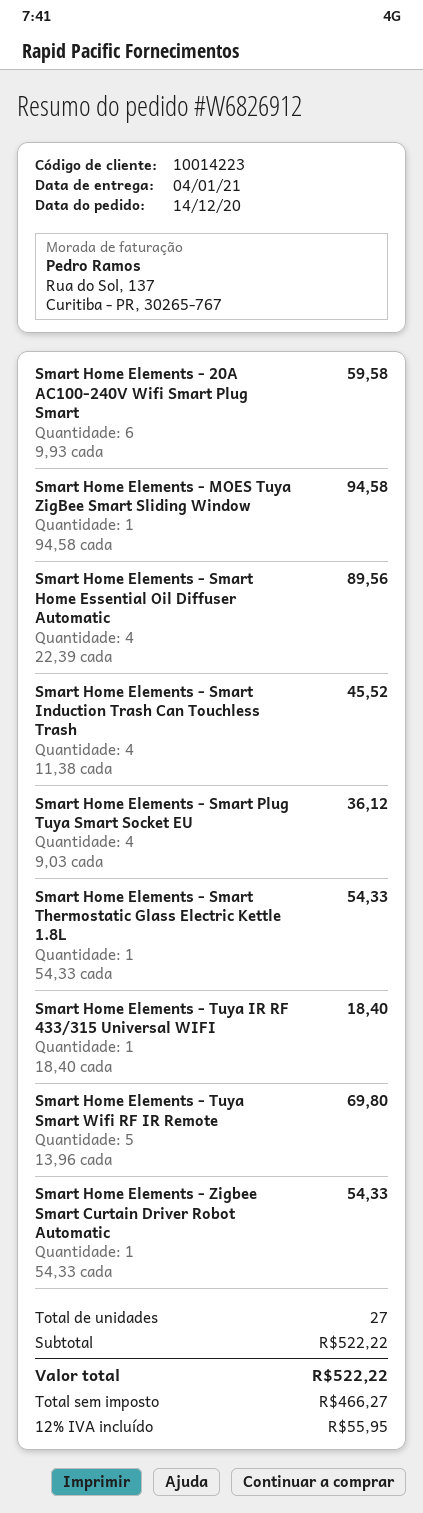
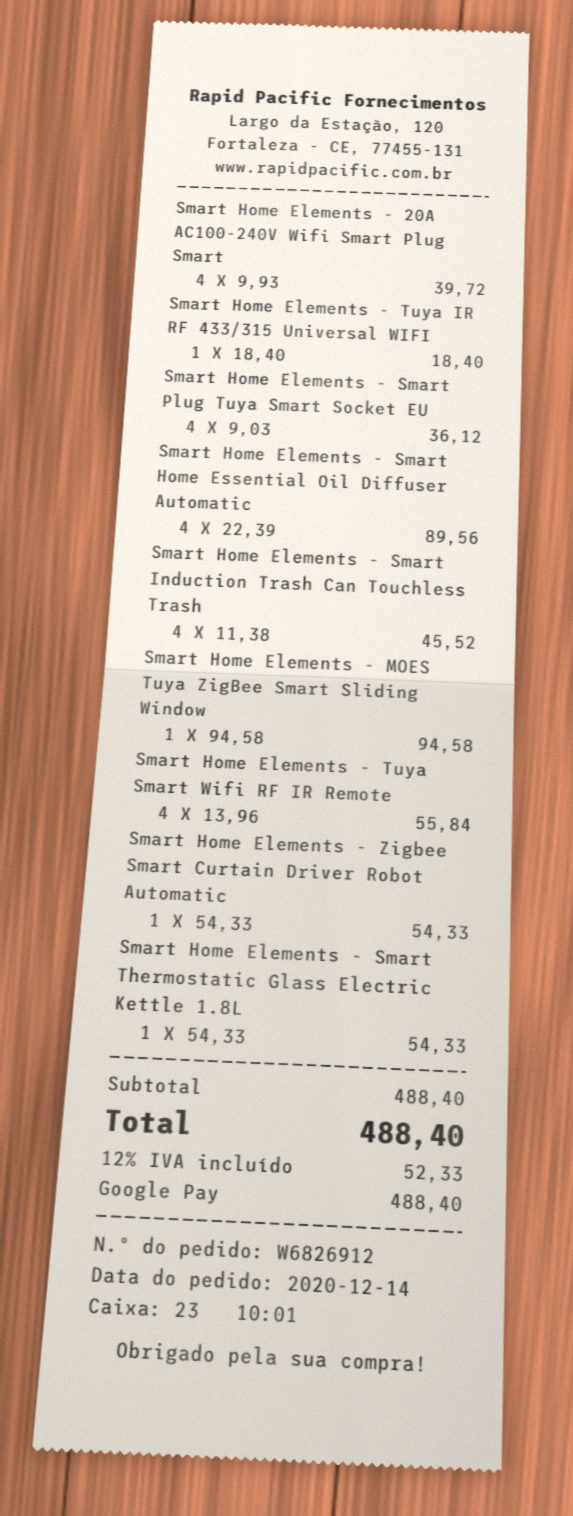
Smart Home Elements - 20A AC100-240V Wifi Smart Plug Smart: 6 x 9.93 = 59.58 -> 4 x 9.93 = 39.72
Smart Home Elements - Tuya Smart Wifi RF IR Remote: 5 x 13.96 = 69.80 -> 4 x 13.96 = 55.84
subtotal: 522.22 -> 488.40
tax: 12% = 55.95 -> 12% = 52.33
total: 522.22 -> 488.40

